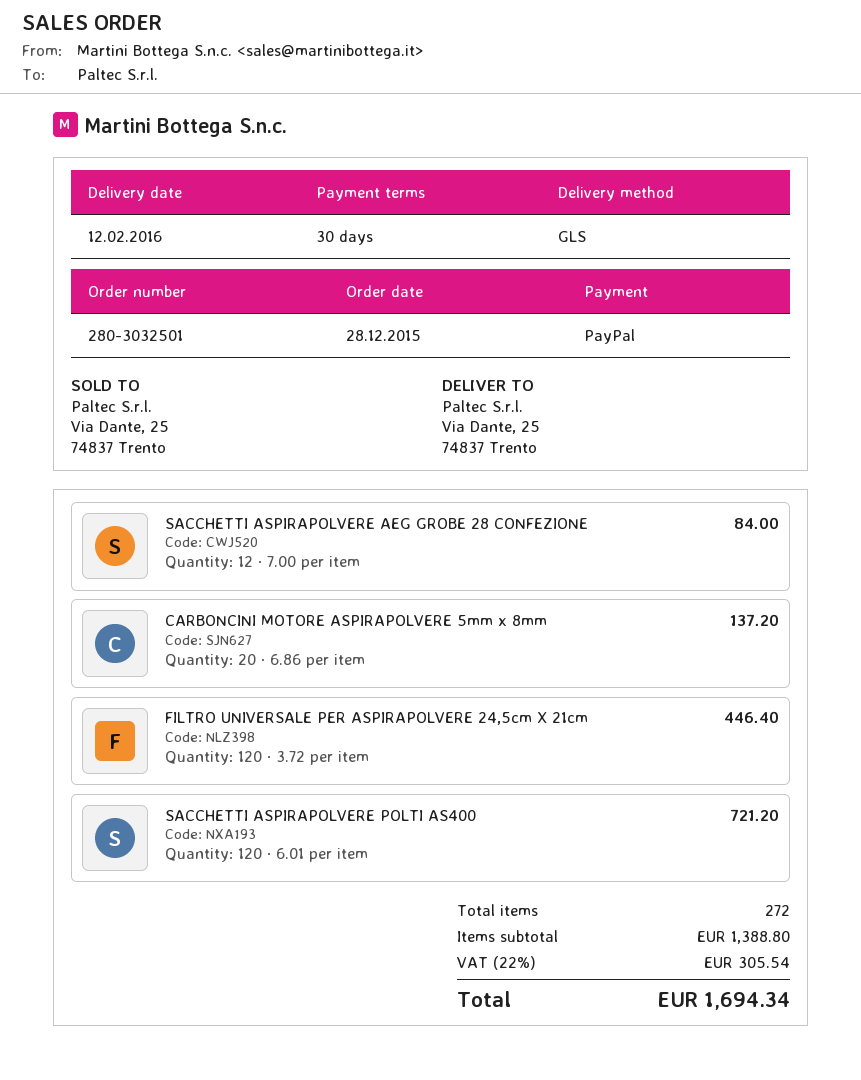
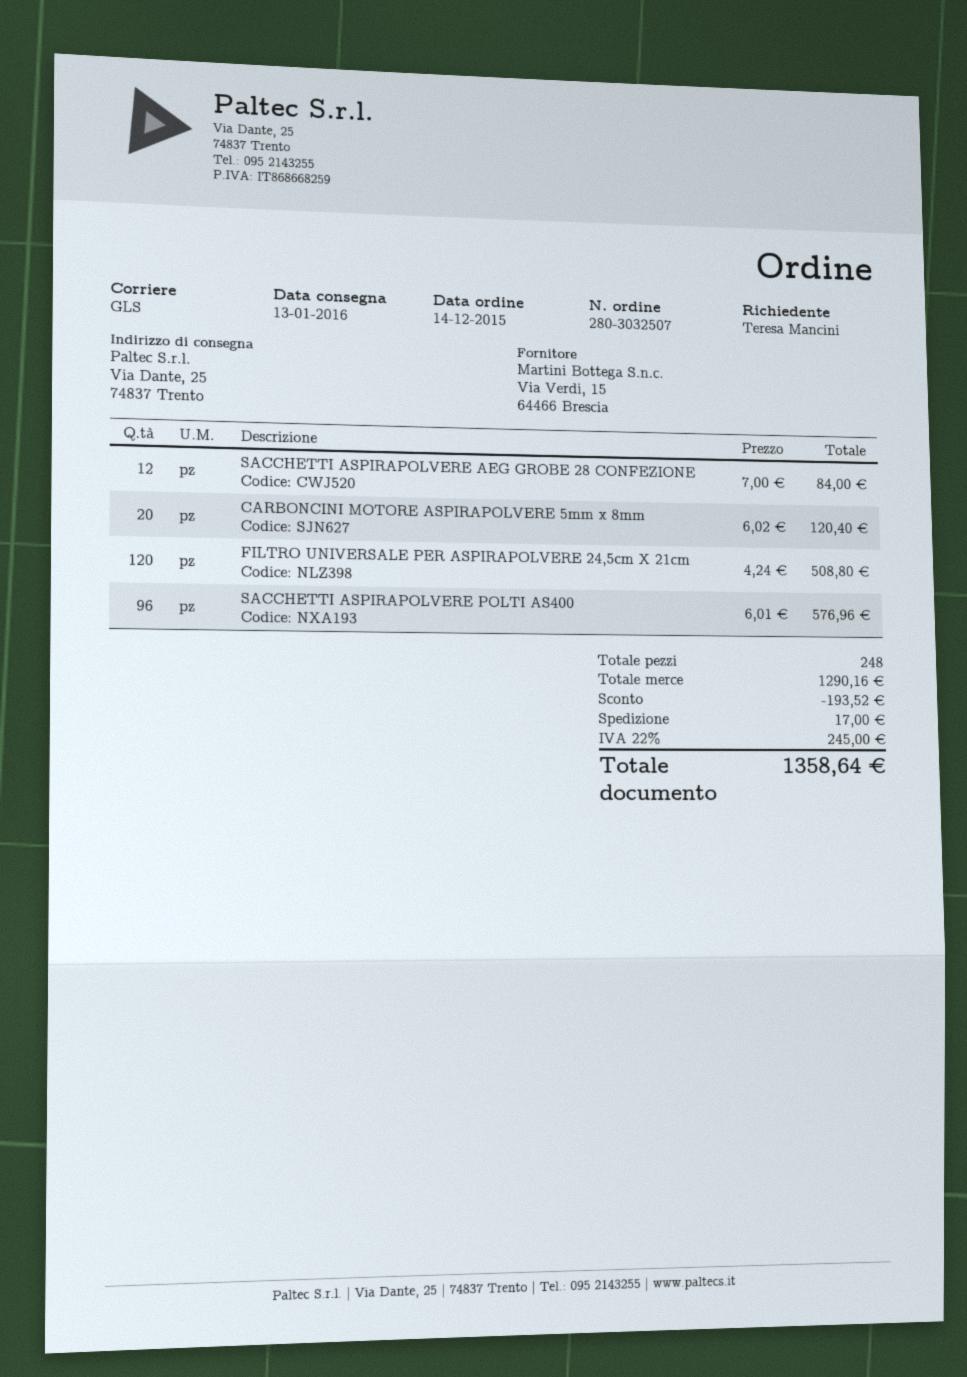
order number: 280-3032501 -> 280-3032507
order date: 2015-12-28 -> 2015-12-14
delivery date: 2016-02-12 -> 2016-01-13
CARBONCINI MOTORE ASPIRAPOLVERE 5mm x 8mm: 20 x 6.86 = 137.20 -> 20 x 6.02 = 120.40
FILTRO UNIVERSALE PER ASPIRAPOLVERE 24,5cm X 21cm: 120 x 3.72 = 446.40 -> 120 x 4.24 = 508.80
SACCHETTI ASPIRAPOLVERE POLTI AS400: 120 x 6.01 = 721.20 -> 96 x 6.01 = 576.96
total quantity: 272 -> 248
subtotal: 1388.80 -> 1290.16
discount: none -> 193.52
shipping: none -> 17.00
tax: 22% = 305.54 -> 22% = 245.00
total: 1694.34 -> 1358.64

